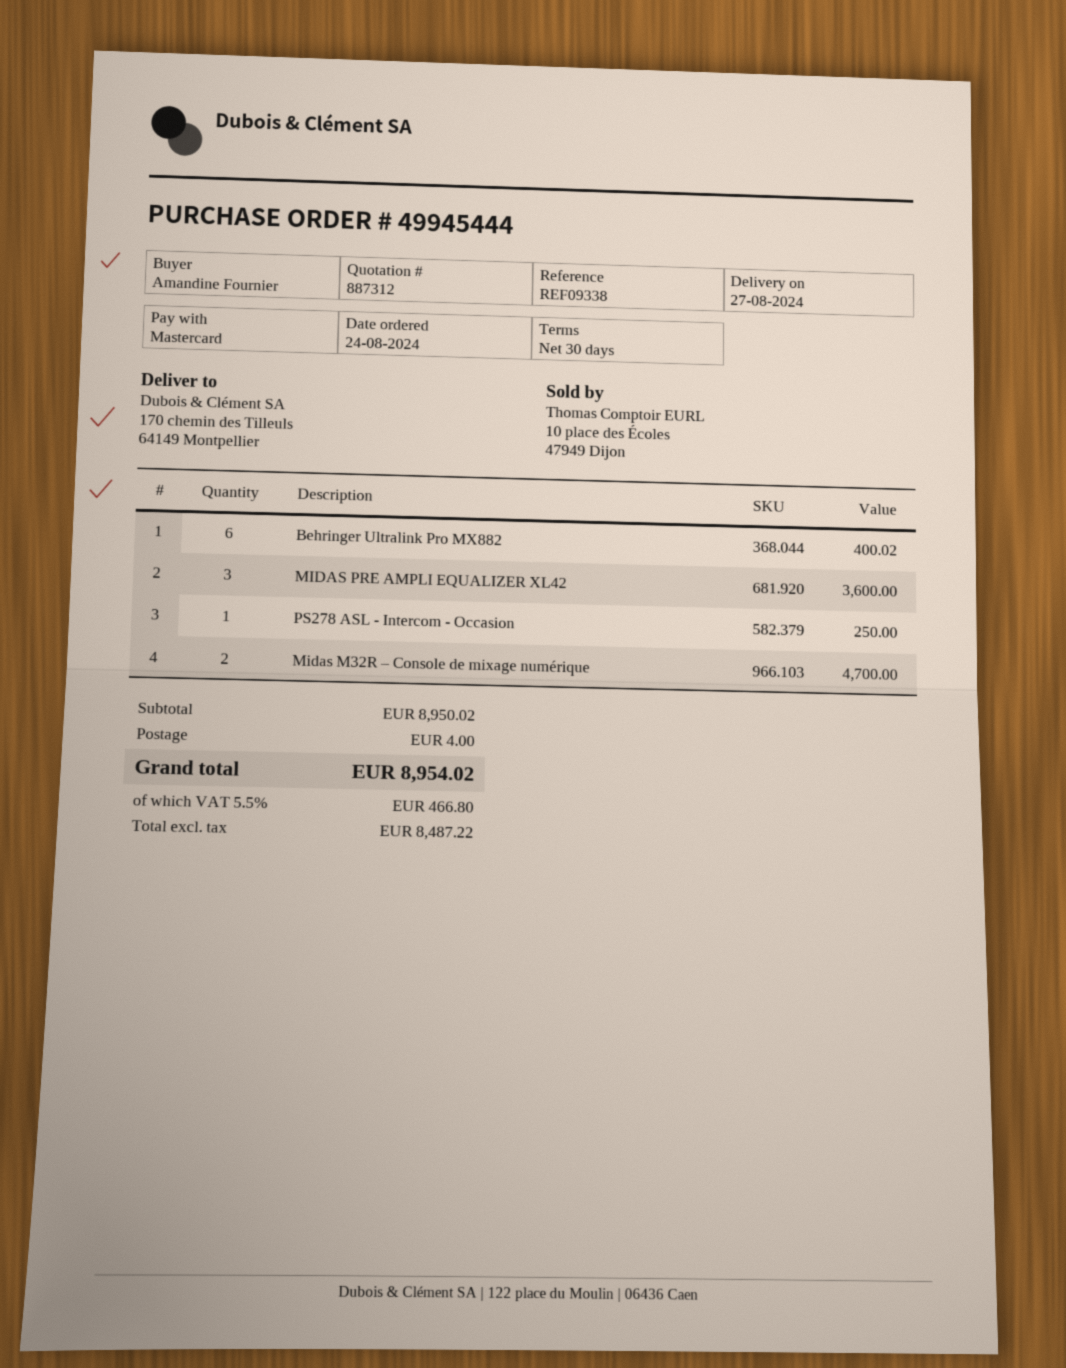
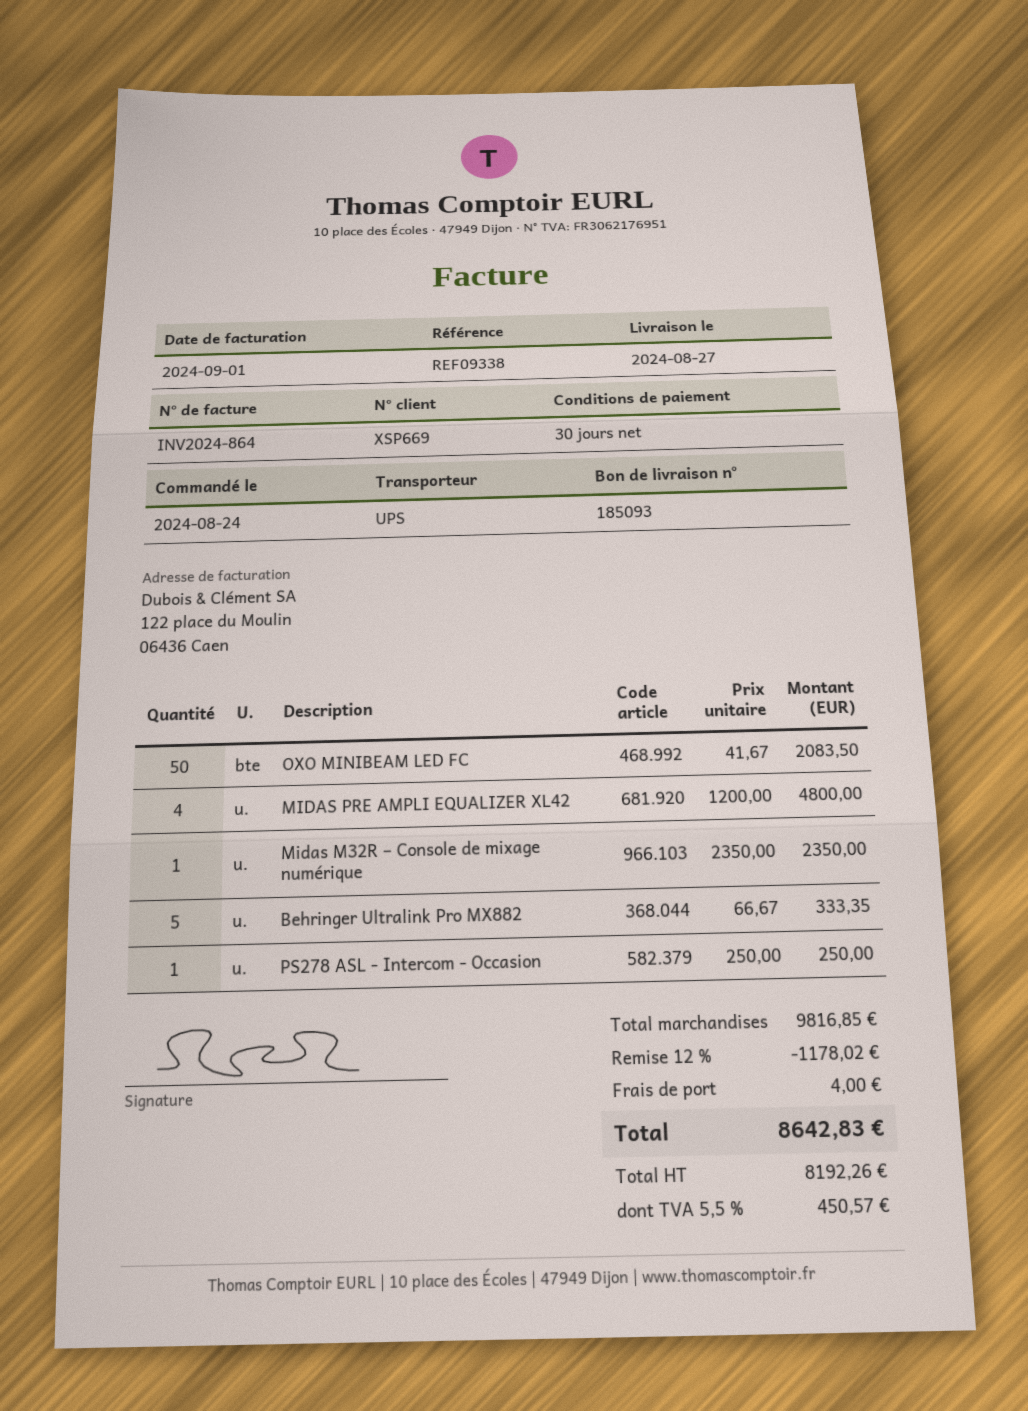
Behringer Ultralink Pro MX882: 6 for 400.02 -> 5 for 333.35
MIDAS PRE AMPLI EQUALIZER XL42: 3 for 3600.00 -> 4 for 4800.00
Midas M32R – Console de mixage numérique: 2 for 4700.00 -> 1 for 2350.00
OXO MINIBEAM LED FC: none -> 50 for 2083.50
subtotal: 8950.02 -> 9816.85
discount: none -> 12% = 1178.02
net: 8487.22 -> 8192.26
tax: 5.5% = 466.80 -> 5.5% = 450.57
total: 8954.02 -> 8642.83

